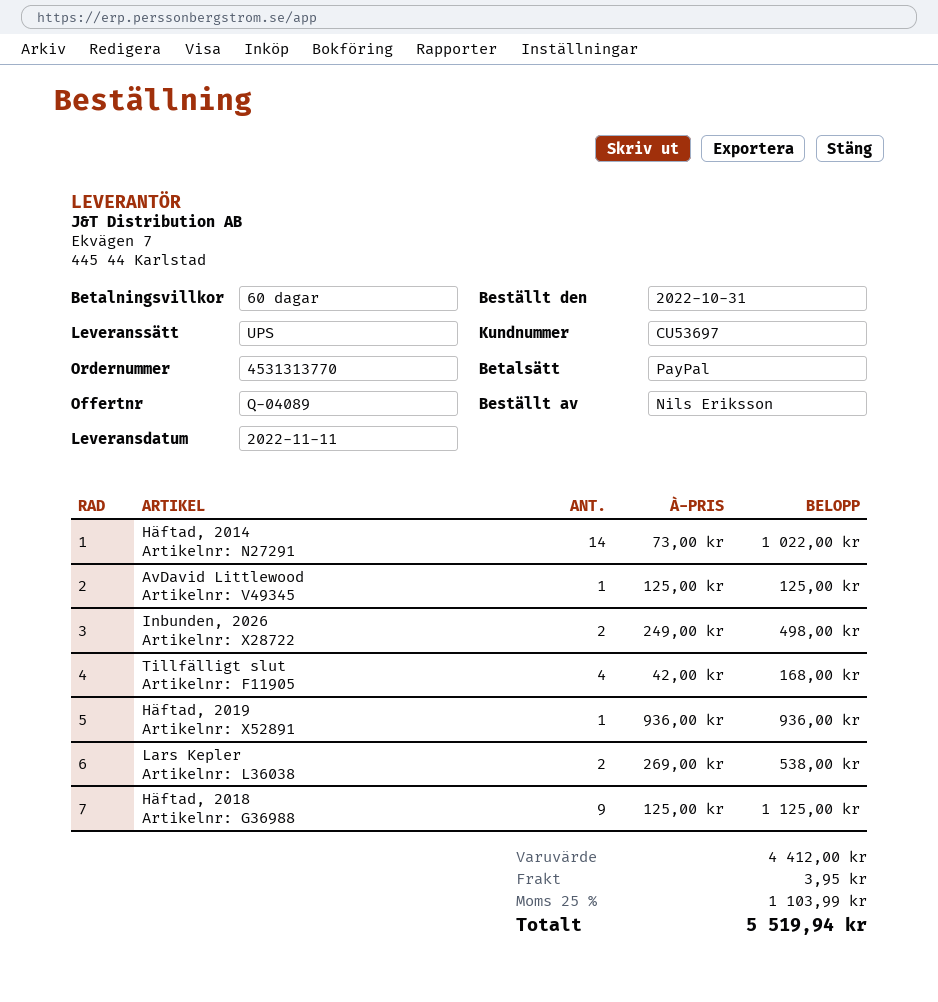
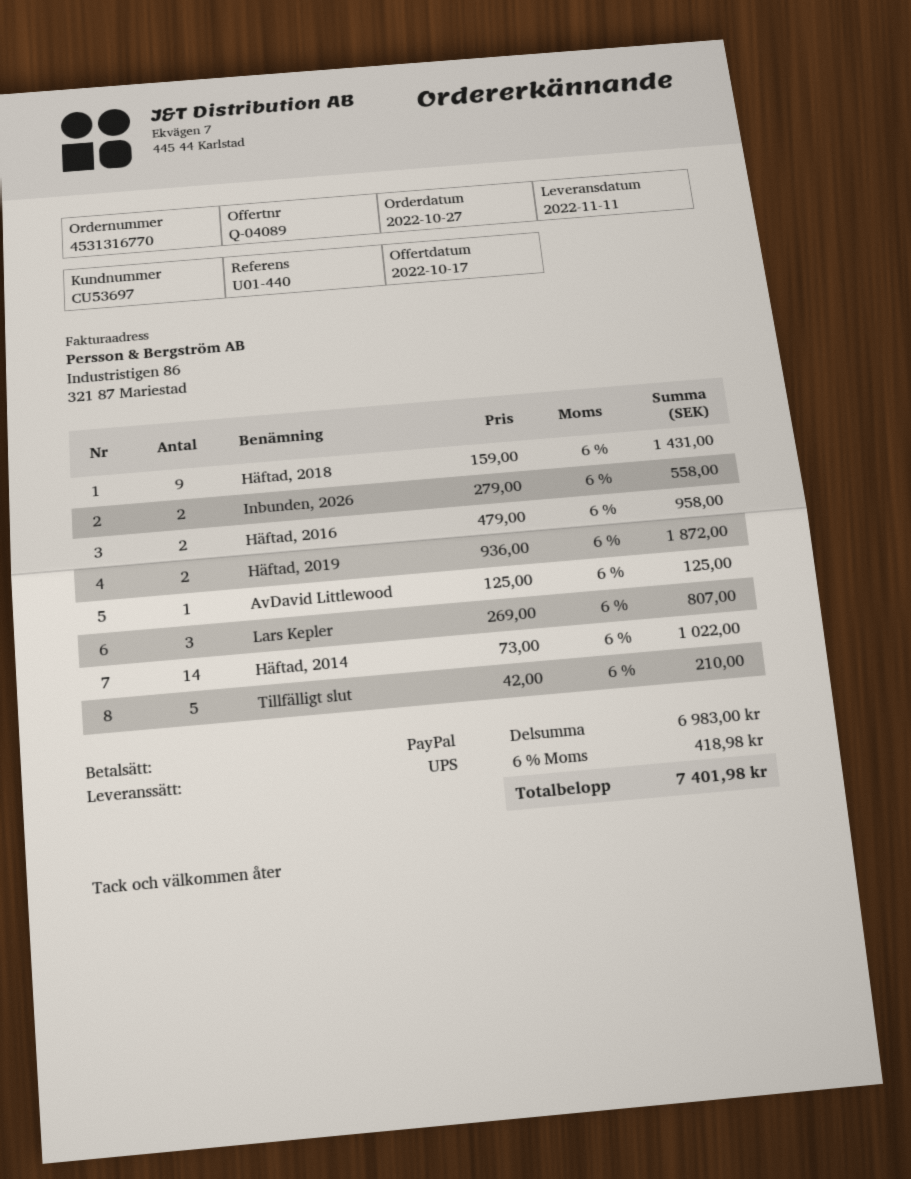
order number: 4531313770 -> 4531316770
order date: 2022-10-31 -> 2022-10-27
Inbunden, 2026: 2 x 249.00 = 498.00 -> 2 x 279.00 = 558.00
Tillfälligt slut: 4 x 42.00 = 168.00 -> 5 x 42.00 = 210.00
Häftad, 2019: 1 x 936.00 = 936.00 -> 2 x 936.00 = 1872.00
Lars Kepler: 2 x 269.00 = 538.00 -> 3 x 269.00 = 807.00
Häftad, 2018: 9 x 125.00 = 1125.00 -> 9 x 159.00 = 1431.00
Häftad, 2016: none -> 2 x 479.00 = 958.00
subtotal: 4412.00 -> 6983.00
shipping: 3.95 -> none
tax: 25% = 1103.99 -> 6% = 418.98
total: 5519.94 -> 7401.98

